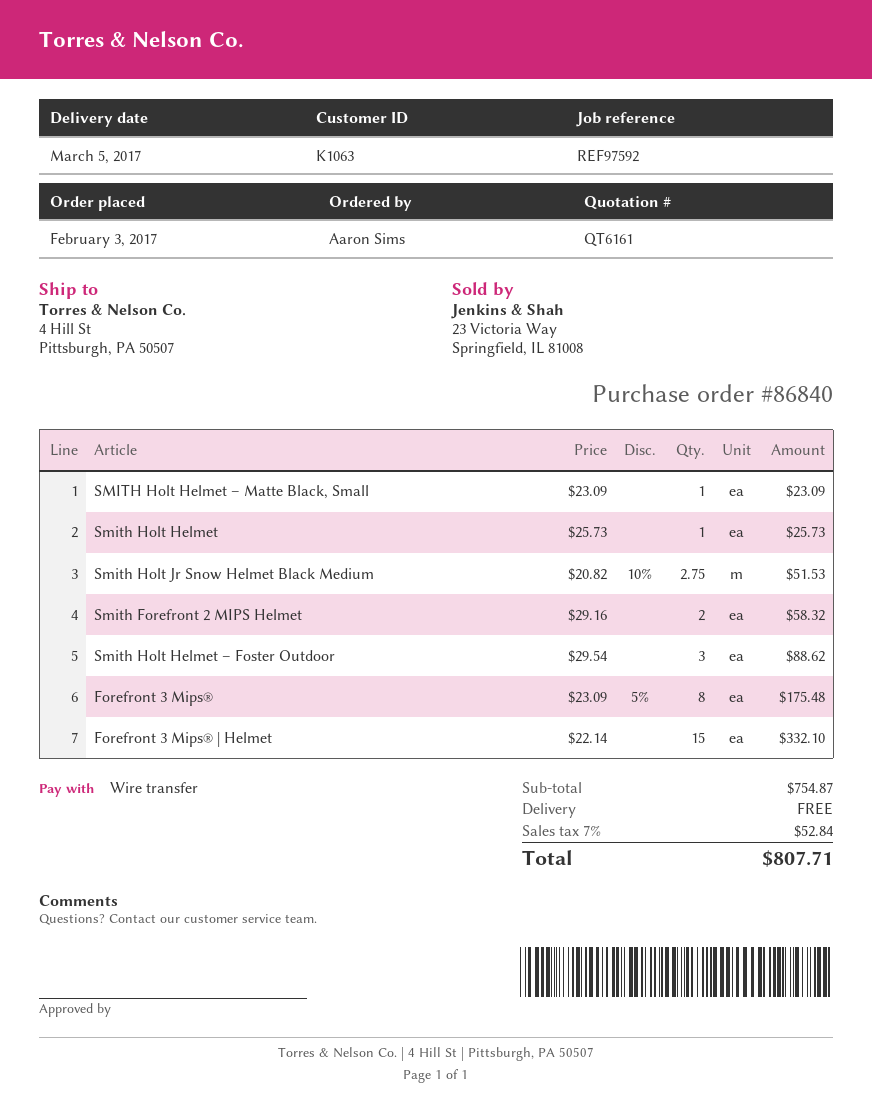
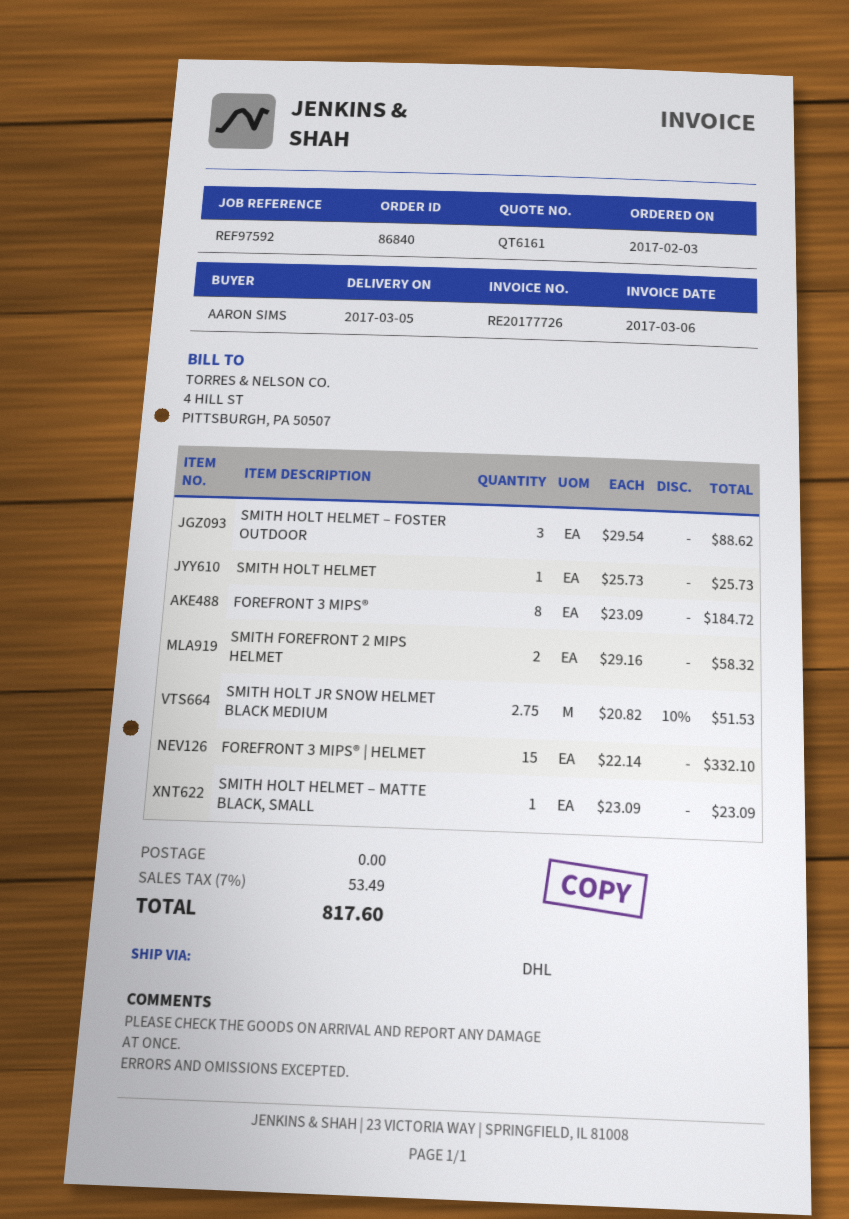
Forefront 3 Mips®: 8 x 23.09 - 5% = 175.48 -> 8 x 23.09 = 184.72
tax: 7% = 52.84 -> 7% = 53.49
total: 807.71 -> 817.60

